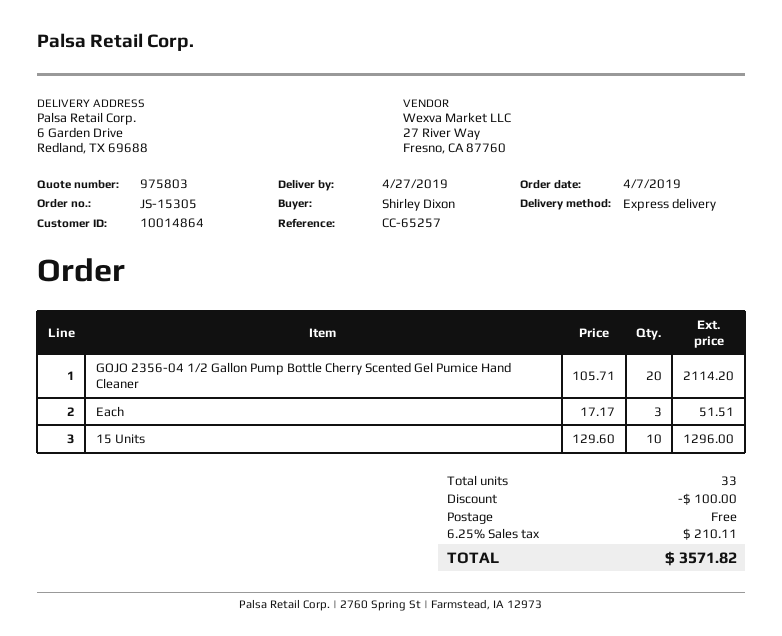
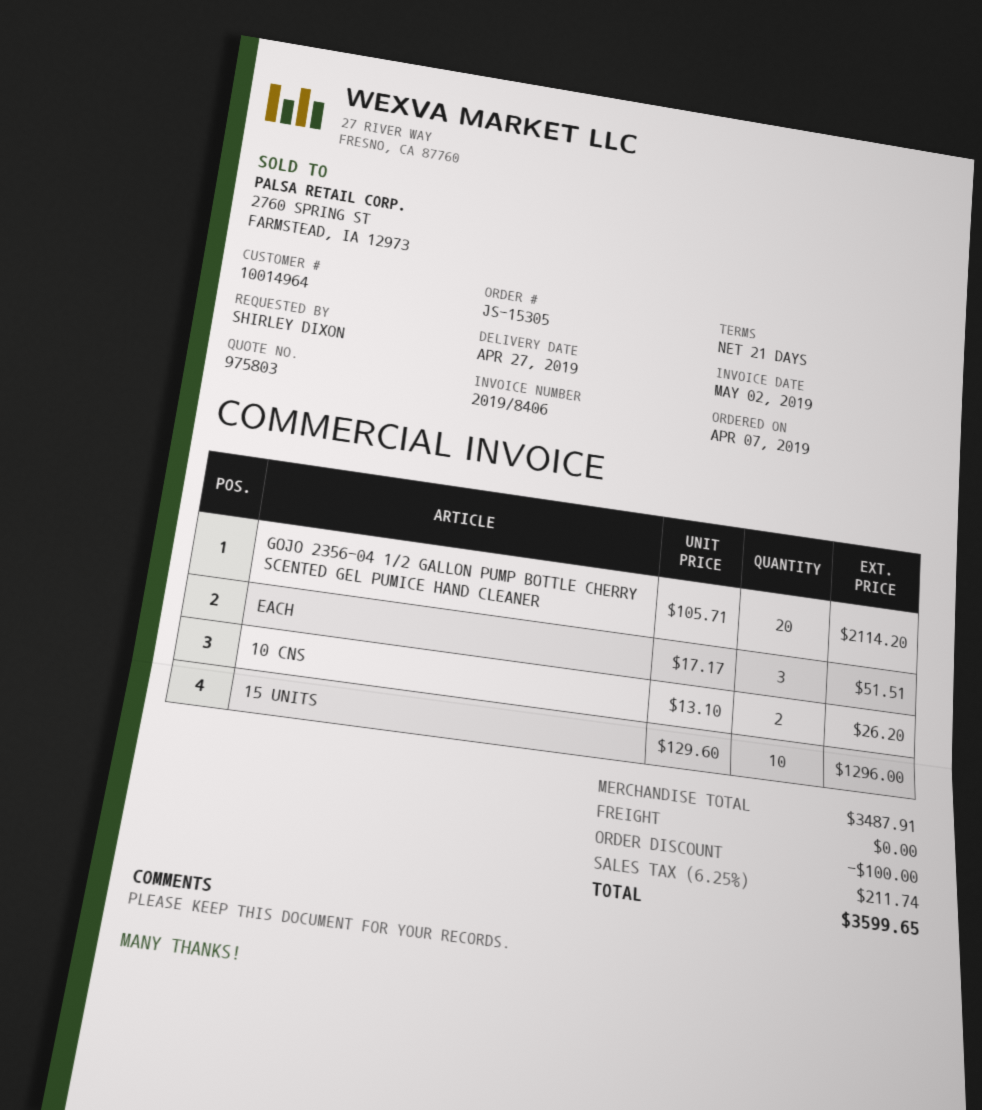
customer number: 10014864 -> 10014964
10 CNS: none -> 2 x 13.10 = 26.20
tax: 6.25% = 210.11 -> 6.25% = 211.74
total: 3571.82 -> 3599.65

